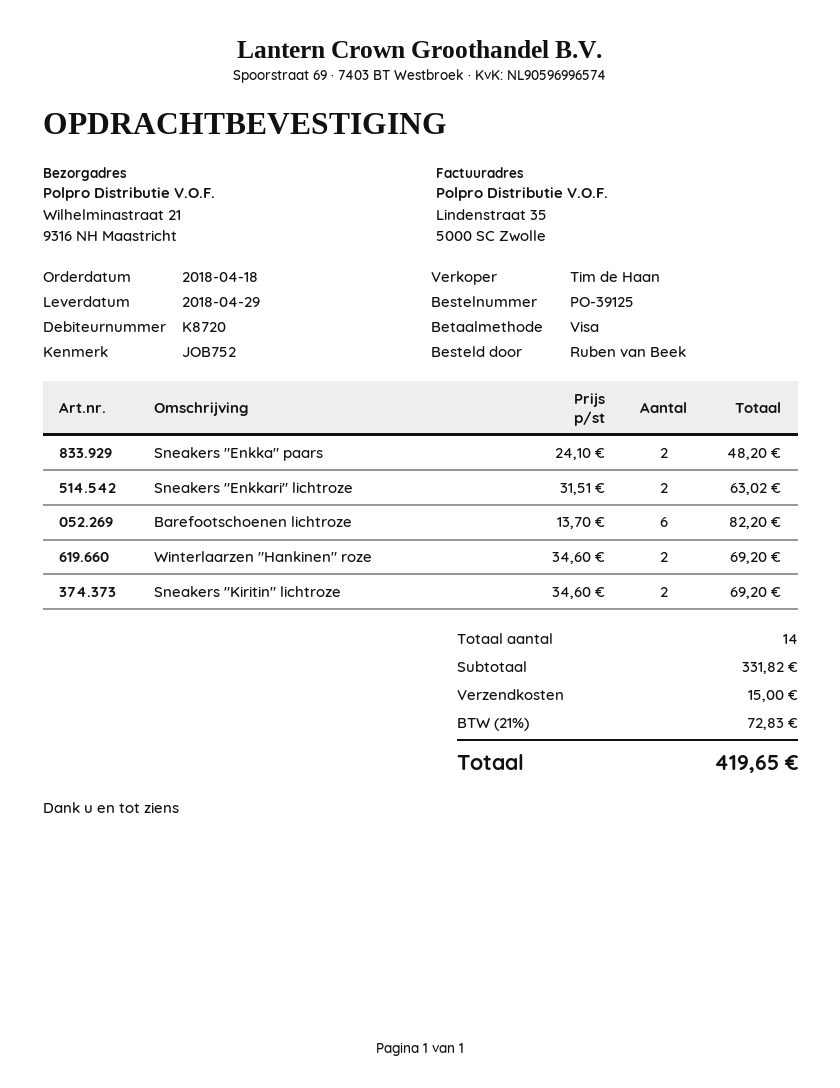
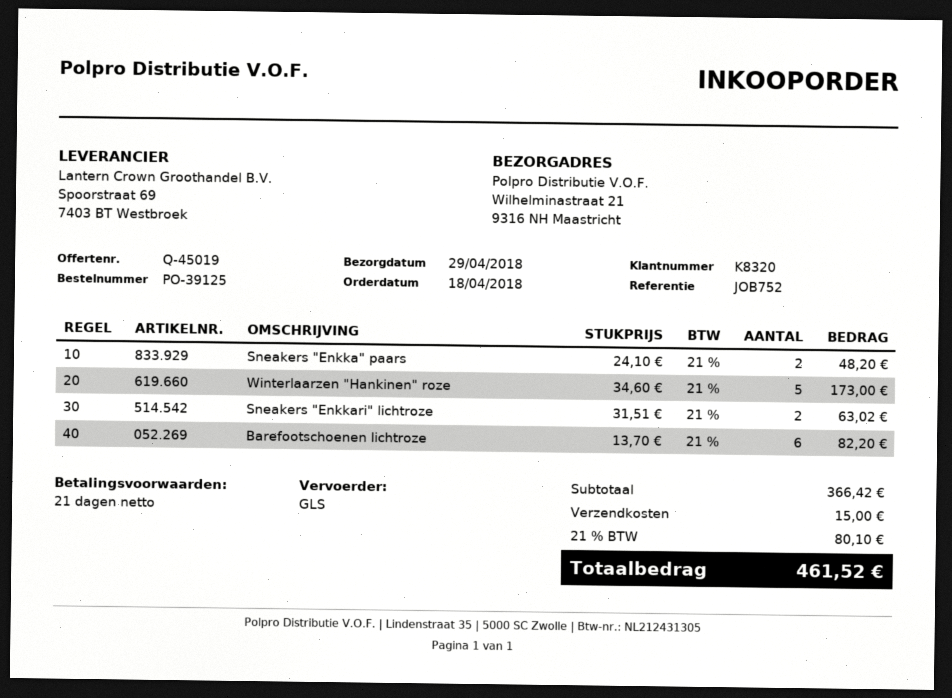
customer number: K8720 -> K8320
Winterlaarzen "Hankinen" roze: 2 x 34.60 = 69.20 -> 5 x 34.60 = 173.00
Sneakers "Kiritin" lichtroze: 2 x 34.60 = 69.20 -> none
subtotal: 331.82 -> 366.42
tax: 21% = 72.83 -> 21% = 80.10
total: 419.65 -> 461.52

